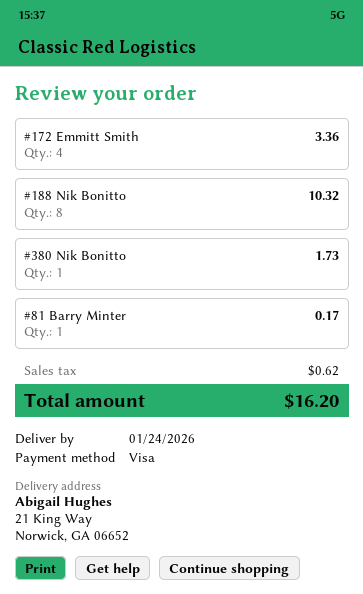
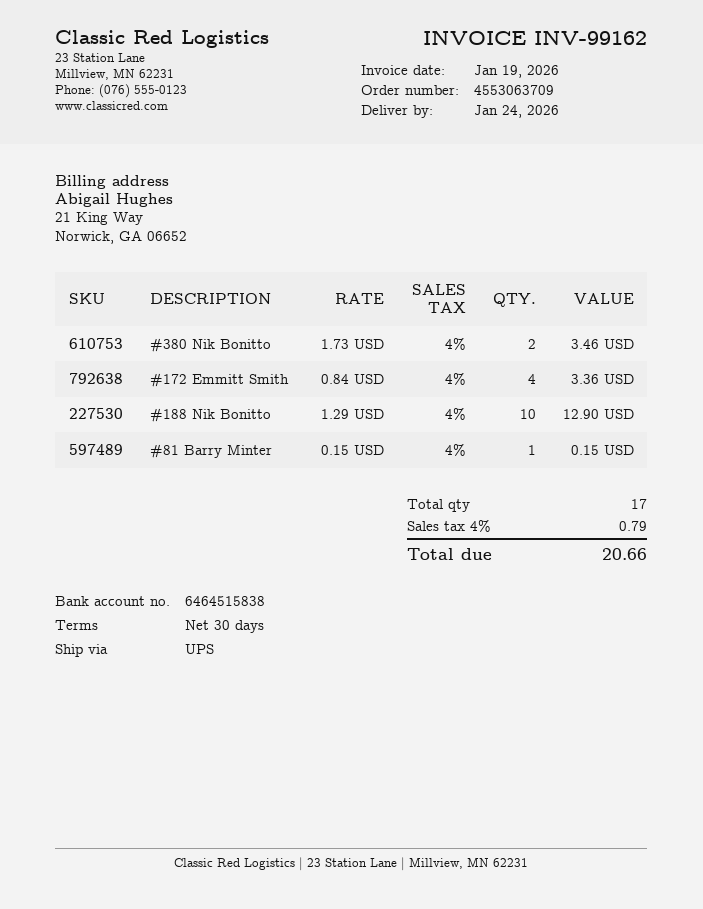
#188 Nik Bonitto: 8 for 10.32 -> 10 for 12.90
#380 Nik Bonitto: 1 for 1.73 -> 2 for 3.46
#81 Barry Minter: 1 for 0.17 -> 1 for 0.15
tax: 0.62 -> 0.79
total: 16.20 -> 20.66

